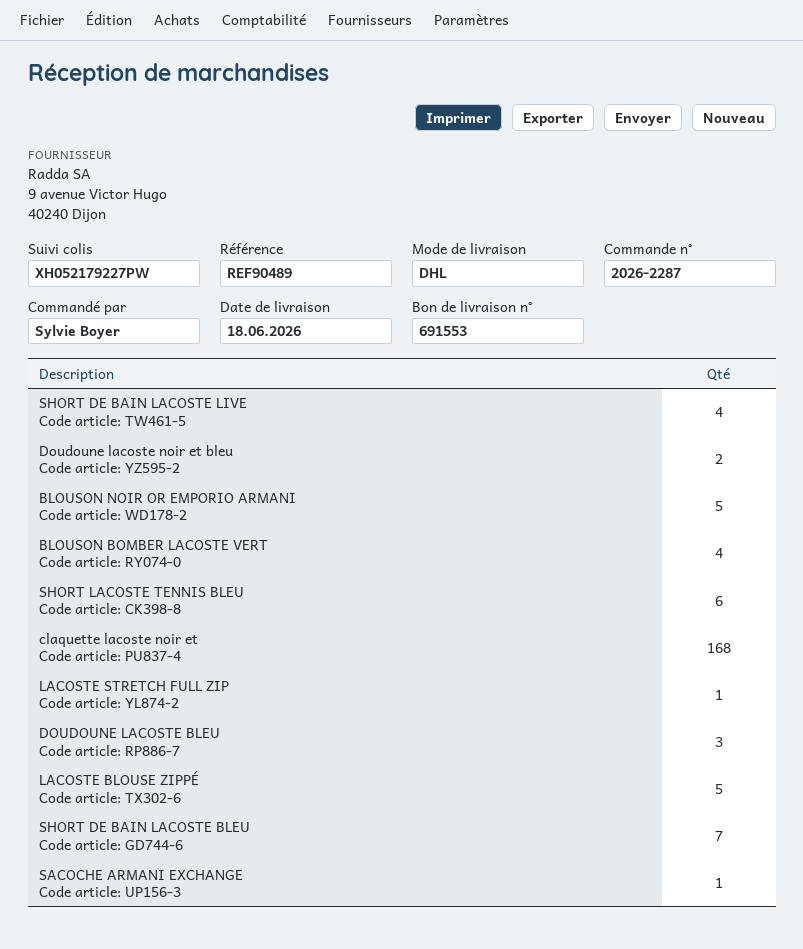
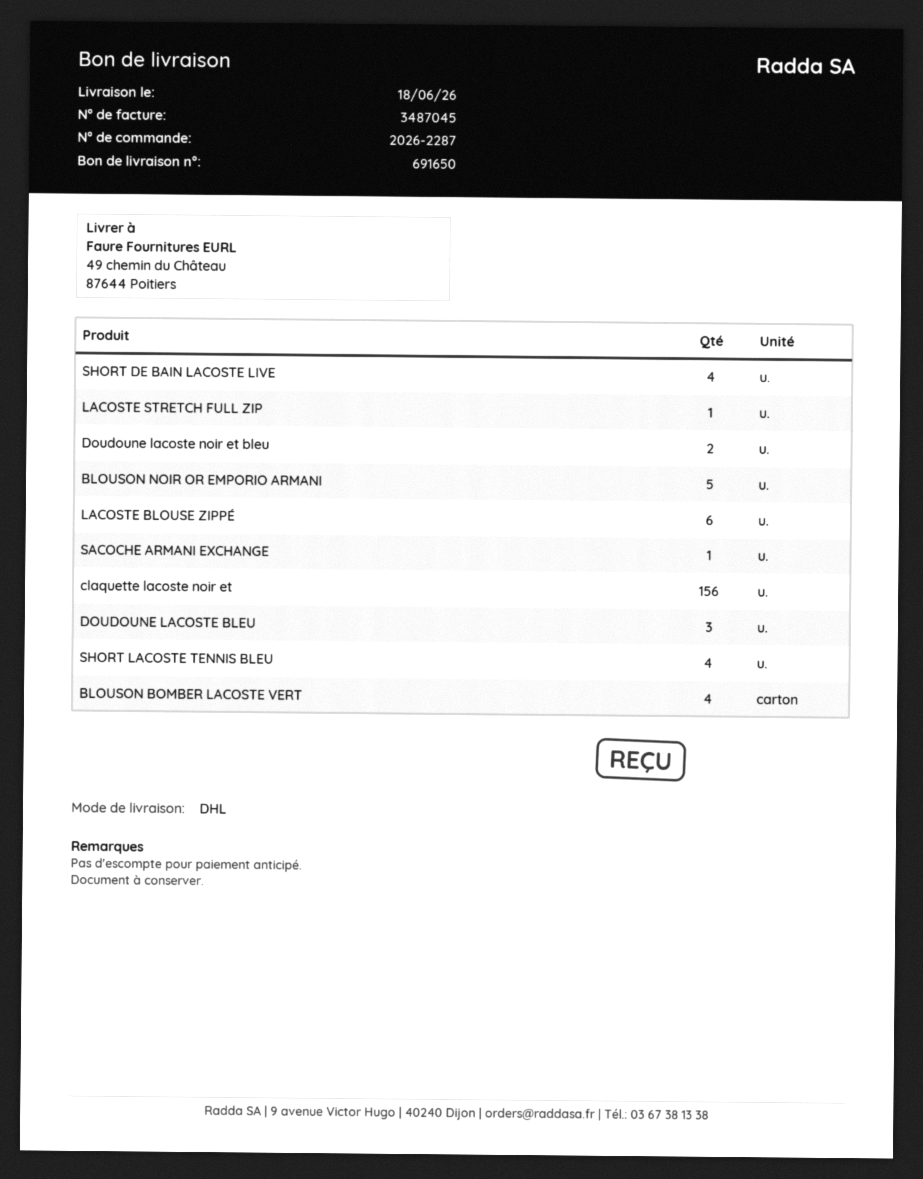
delivery note number: 691553 -> 691650
SHORT LACOSTE TENNIS BLEU: 6 -> 4
claquette lacoste noir et: 168 -> 156
LACOSTE BLOUSE ZIPPÉ: 5 -> 6
SHORT DE BAIN LACOSTE BLEU: 7 -> none

